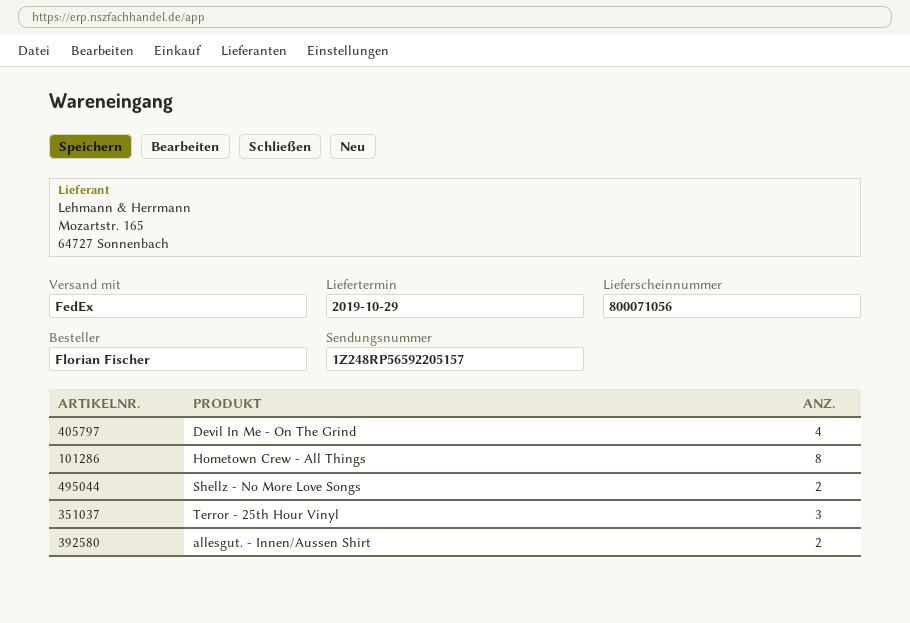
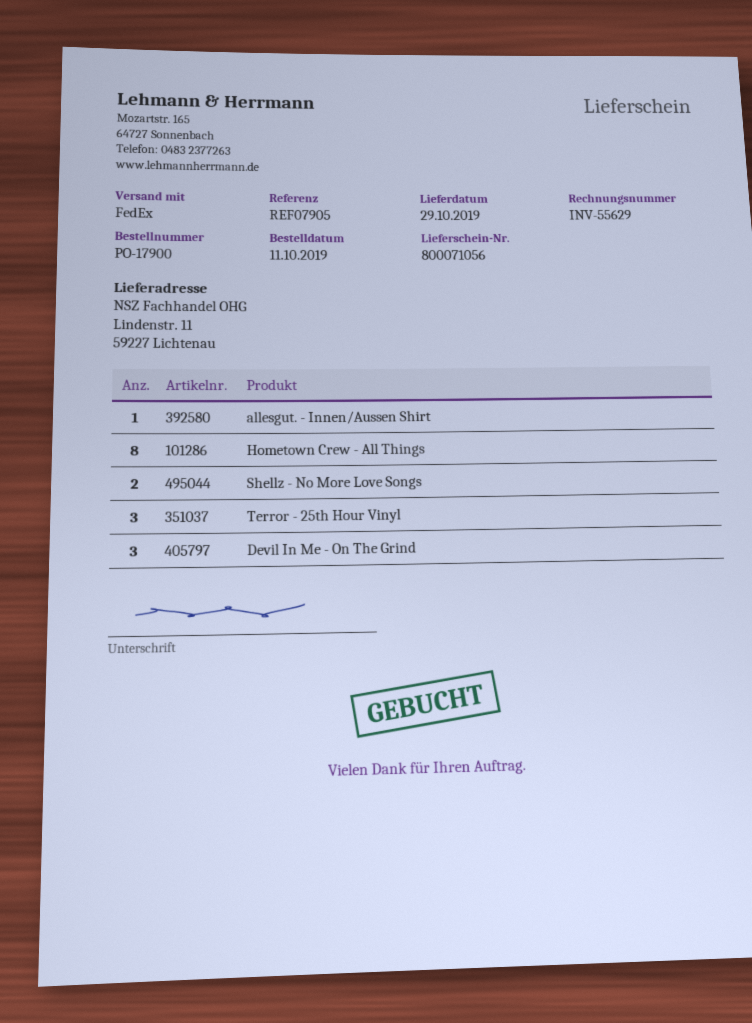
Devil In Me - On The Grind: 4 -> 3
allesgut. - Innen/Aussen Shirt: 2 -> 1

